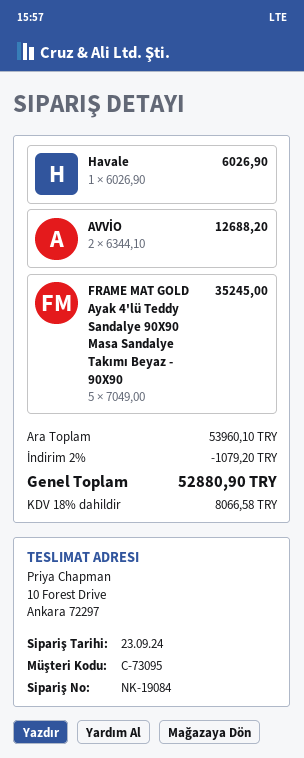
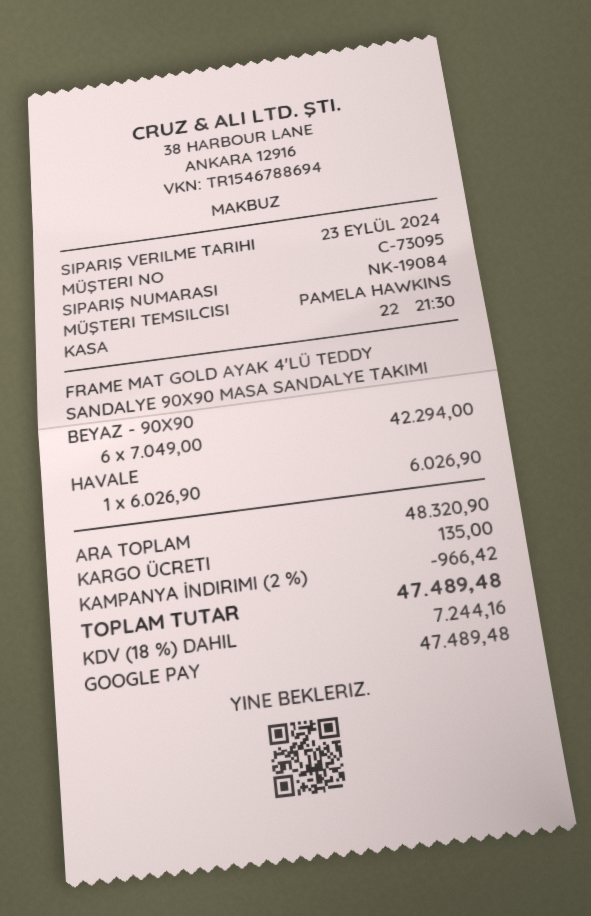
AVVİO: 2 x 6344.10 = 12688.20 -> none
FRAME MAT GOLD Ayak 4'lü Teddy Sandalye 90X90 Masa Sandalye Takımı Beyaz - 90X90: 5 x 7049.00 = 35245.00 -> 6 x 7049.00 = 42294.00
subtotal: 53960.10 -> 48320.90
discount: 2% = 1079.20 -> 2% = 966.42
shipping: none -> 135.00
tax: 18% = 8066.58 -> 18% = 7244.16
total: 52880.90 -> 47489.48

